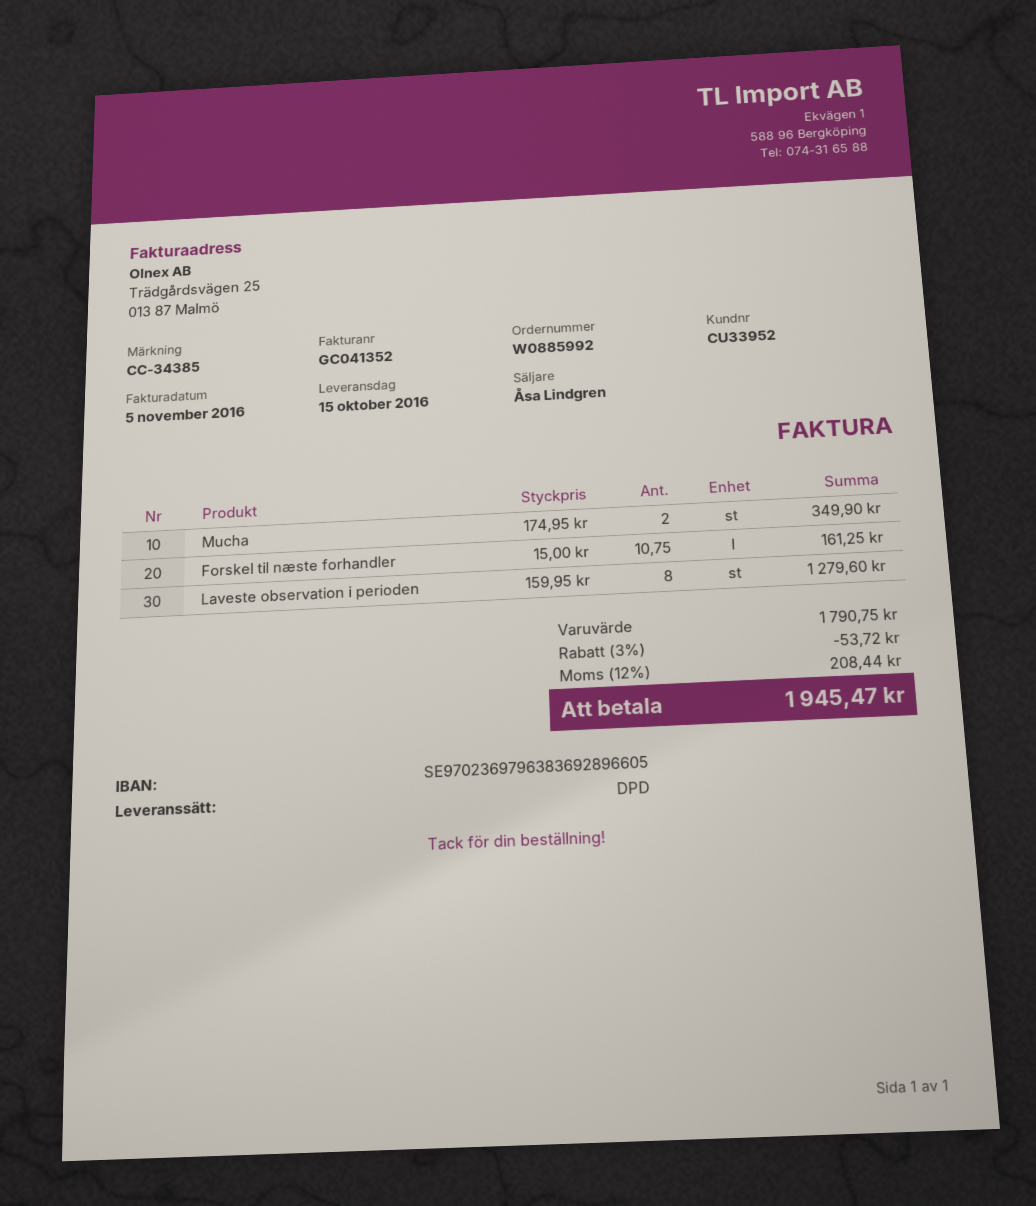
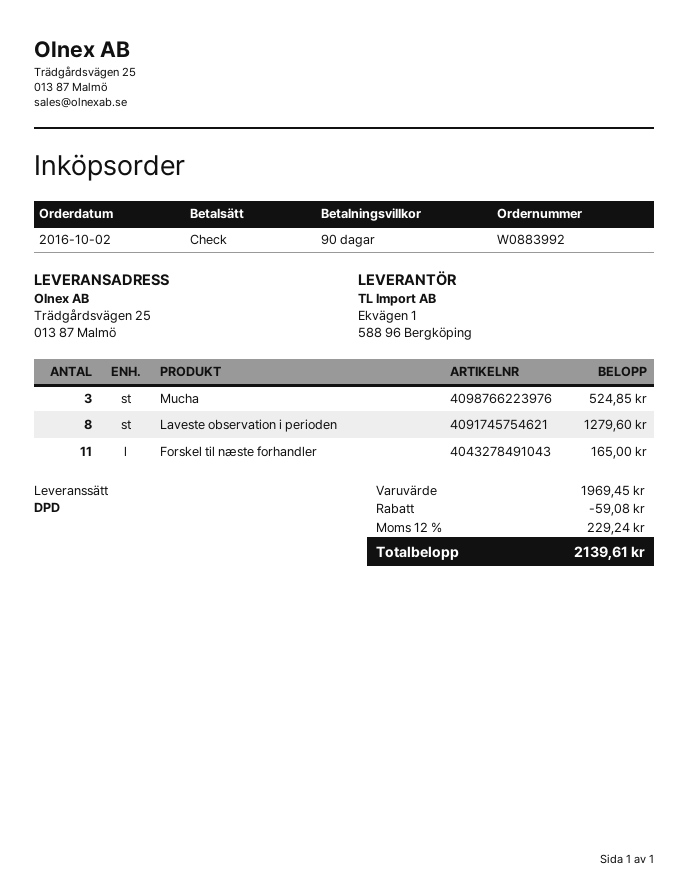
order number: W0885992 -> W0883992
Mucha: 2 for 349.90 -> 3 for 524.85
Forskel til næste forhandler: 10.75 for 161.25 -> 11 for 165.00
subtotal: 1790.75 -> 1969.45
discount: 53.72 -> 59.08
tax: 12% = 208.44 -> 12% = 229.24
total: 1945.47 -> 2139.61

